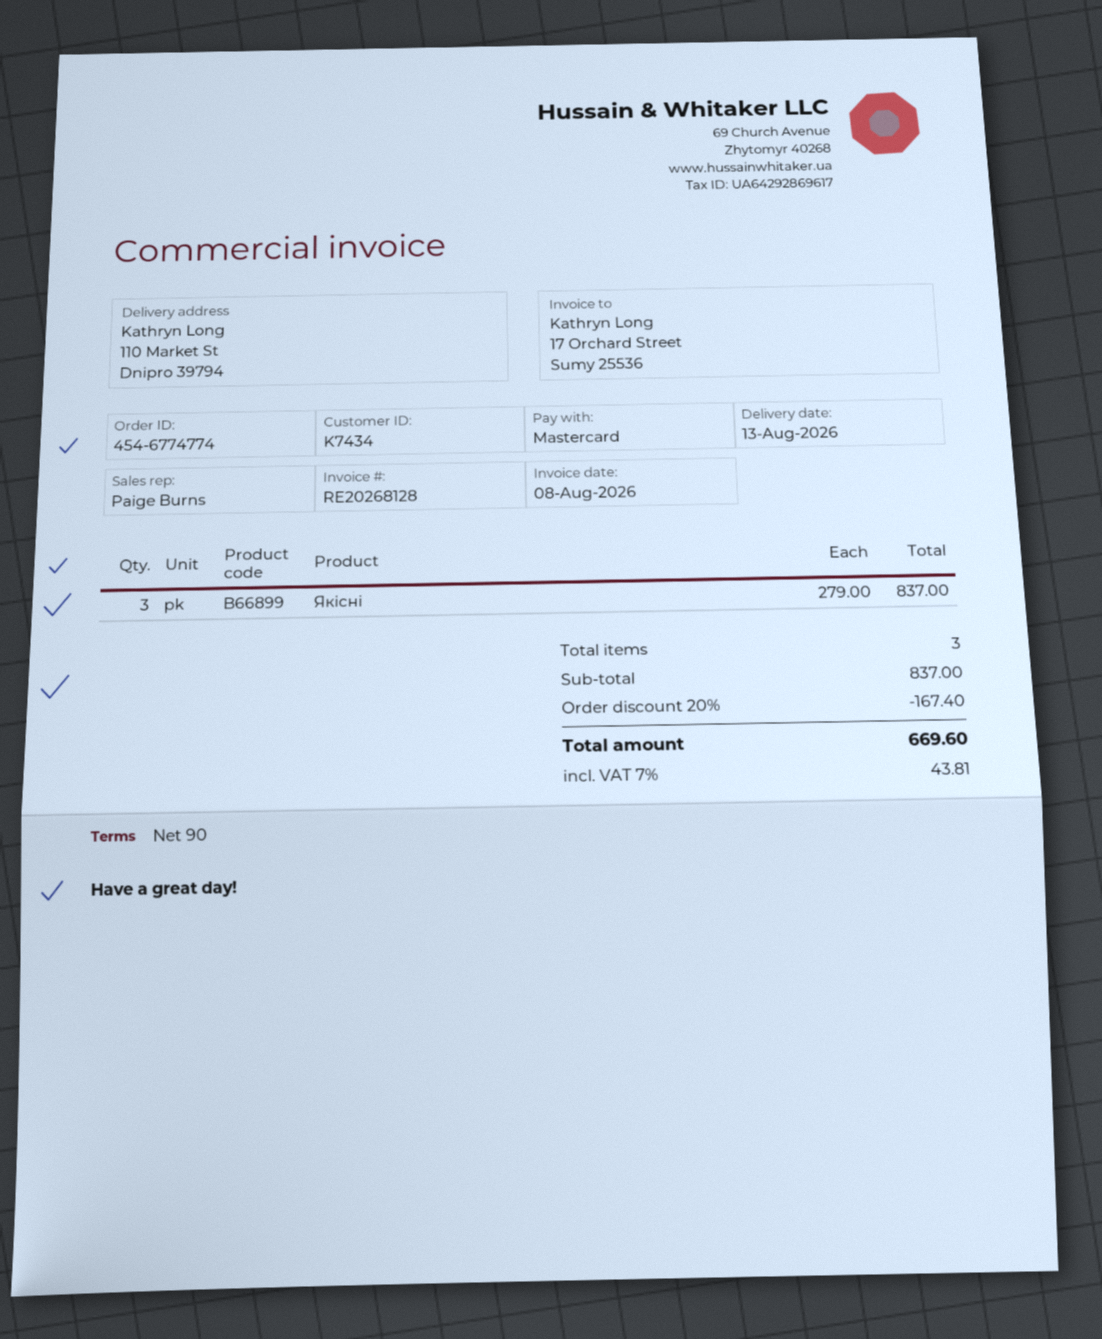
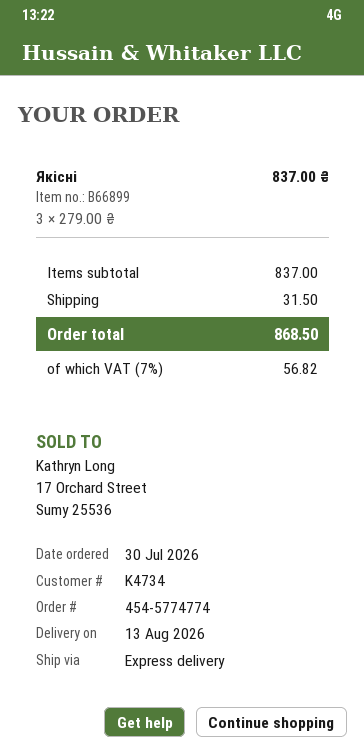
order number: 454-6774774 -> 454-5774774
customer number: K7434 -> K4734
discount: 20% = 167.40 -> none
shipping: none -> 31.50
tax: 7% = 43.81 -> 7% = 56.82
total: 669.60 -> 868.50

